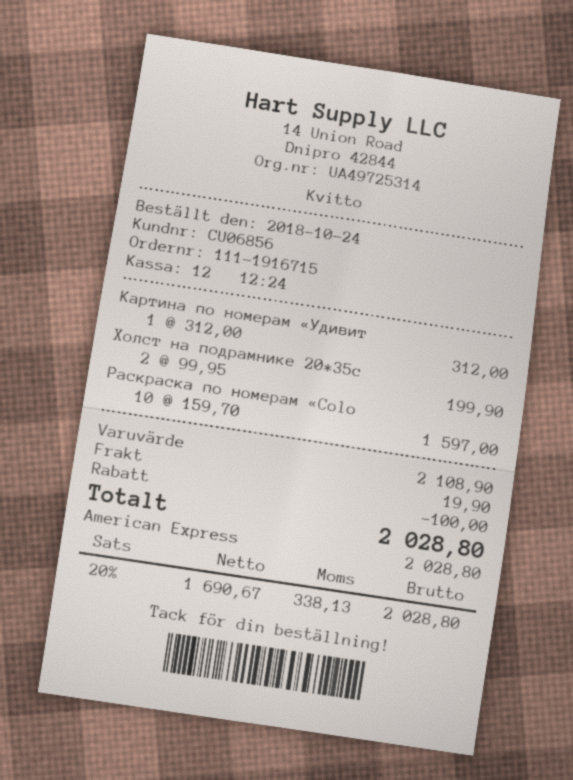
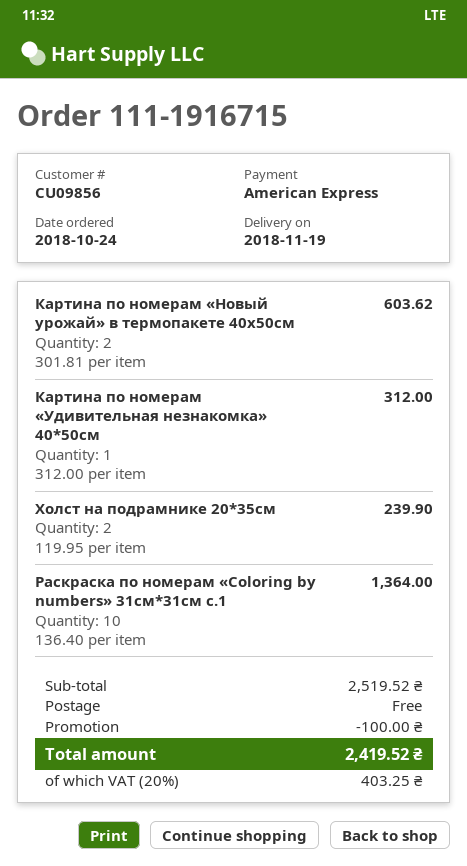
customer number: CU06856 -> CU09856
Холст на подрамнике 20*35с: 2 x 99.95 = 199.90 -> 2 x 119.95 = 239.90
Раскраска по номерам «Colo: 10 x 159.70 = 1597.00 -> 10 x 136.40 = 1364.00
Картина по номерам «Новый урожай» в термопакете 40х50см: none -> 2 x 301.81 = 603.62
subtotal: 2108.90 -> 2519.52
shipping: 19.90 -> 0.00
tax: 20% = 338.13 -> 20% = 403.25
total: 2028.80 -> 2419.52

